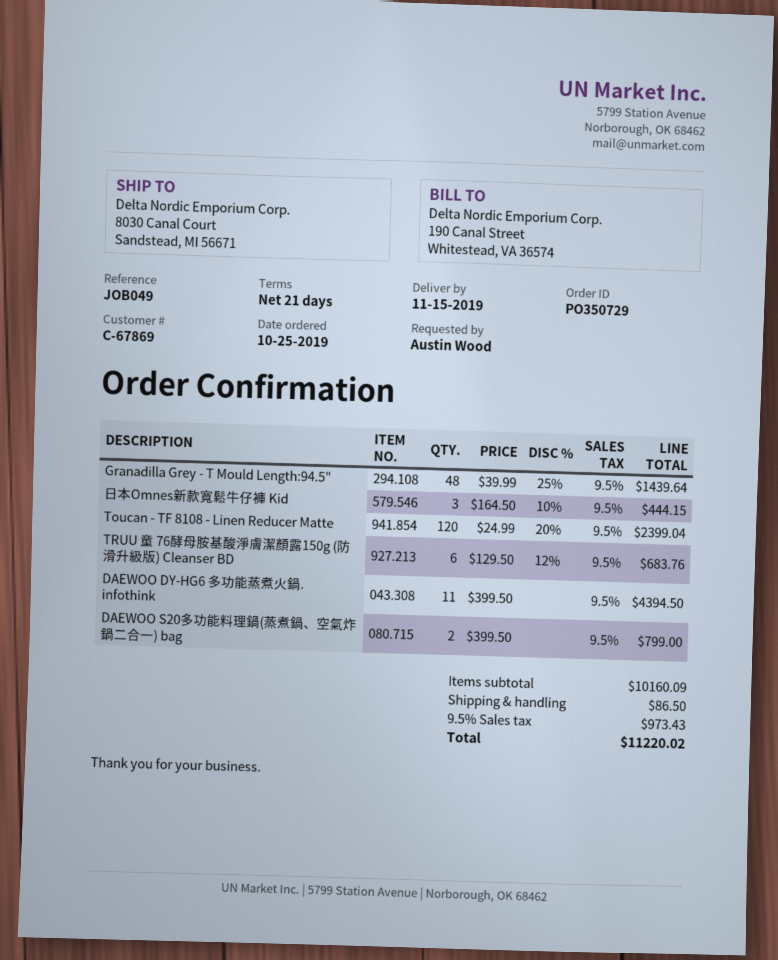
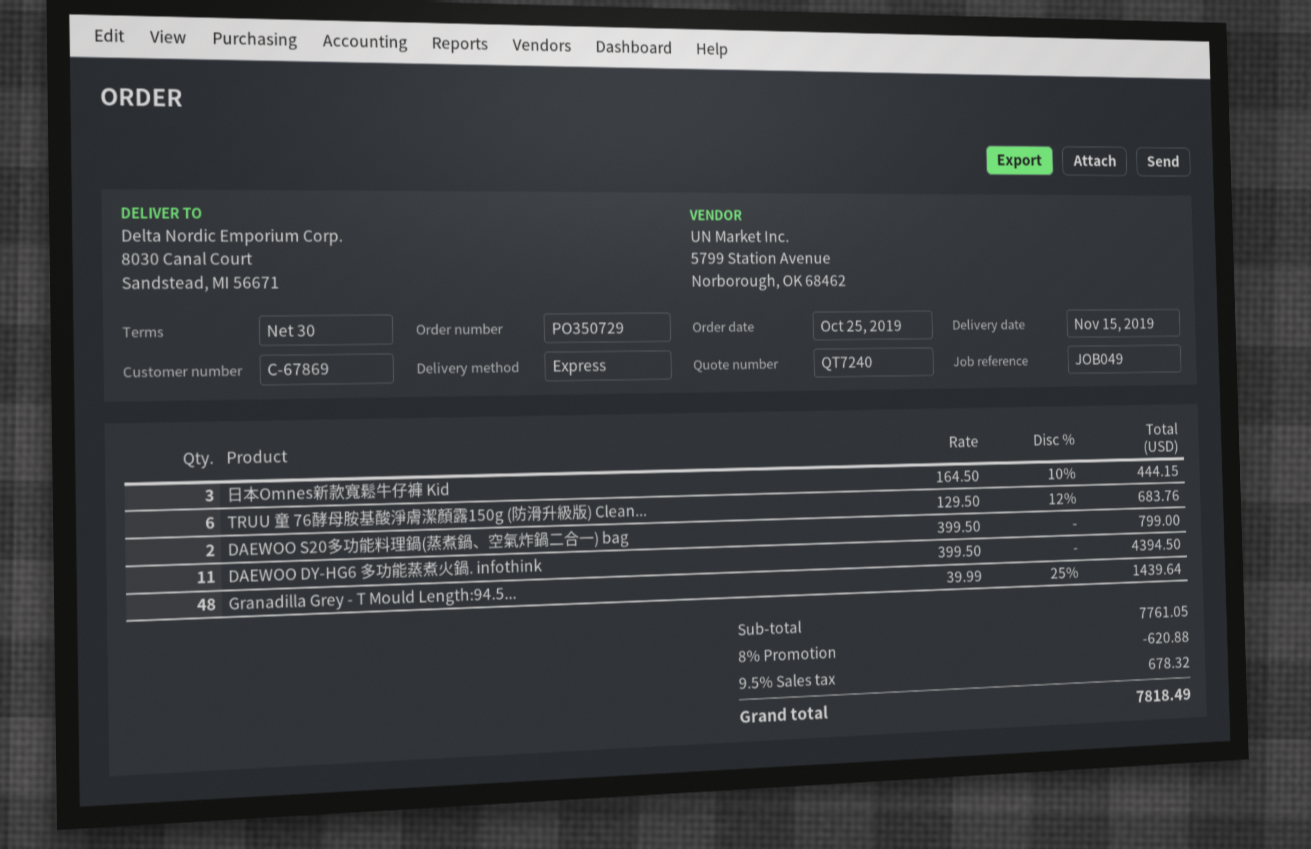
payment terms: 21 days -> 30 days
Toucan - TF 8108 - Linen Reducer Matte: 120 x 24.99 - 20% = 2399.04 -> none
subtotal: 10160.09 -> 7761.05
discount: none -> 8% = 620.88
shipping: 86.50 -> none
tax: 9.5% = 973.43 -> 9.5% = 678.32
total: 11220.02 -> 7818.49

